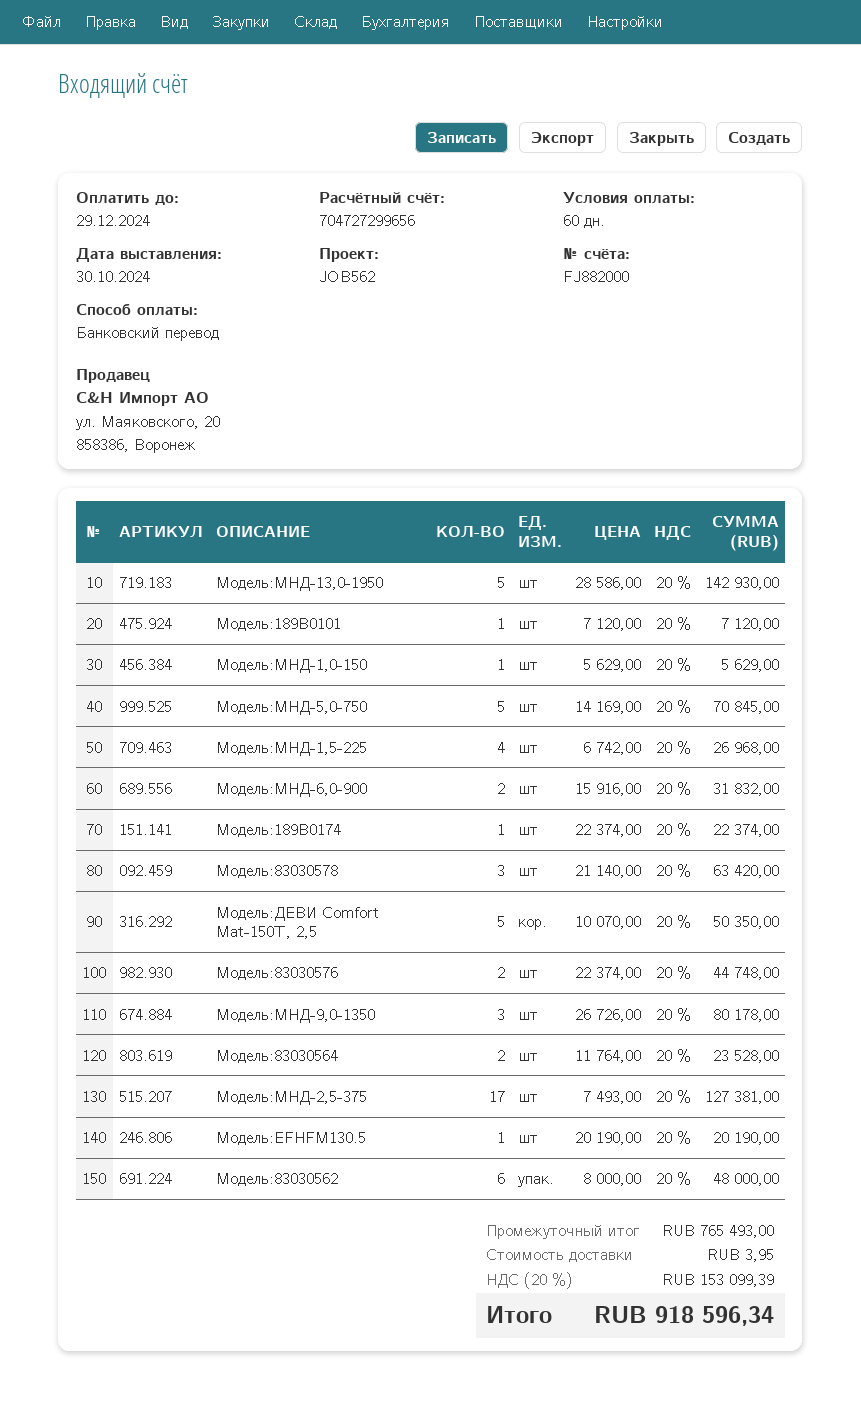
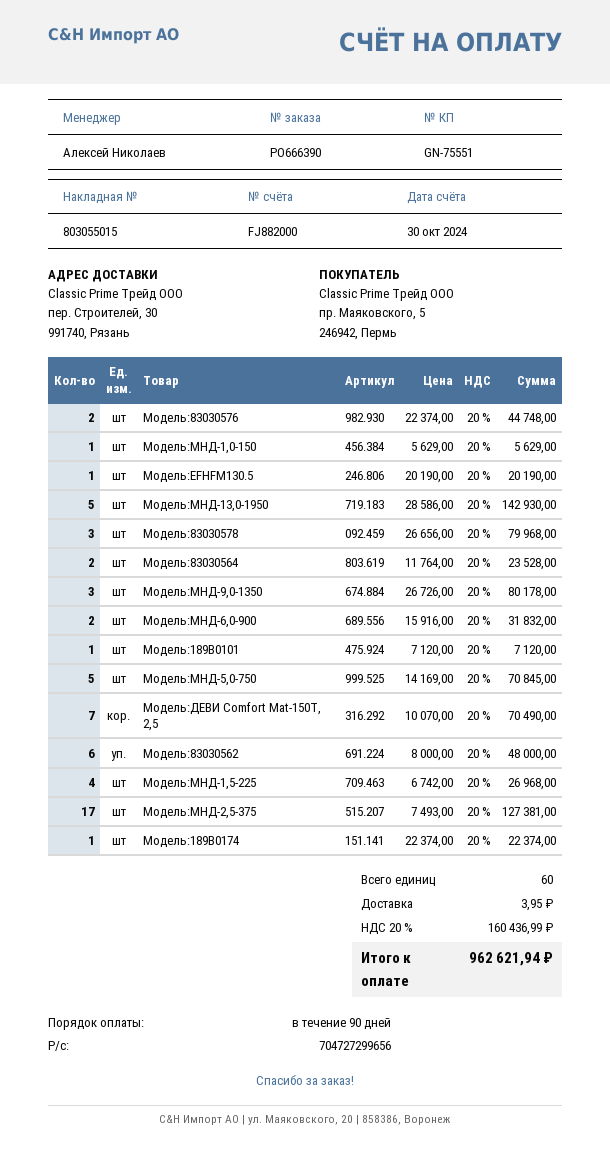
payment terms: 60 days -> 90 days
Модель:83030578: 3 x 21140.00 = 63420.00 -> 3 x 26656.00 = 79968.00
Модель:ДЕВИ Comfort Mat-150T, 2,5: 5 x 10070.00 = 50350.00 -> 7 x 10070.00 = 70490.00
tax: 20% = 153099.39 -> 20% = 160436.99
total: 918596.34 -> 962621.94

